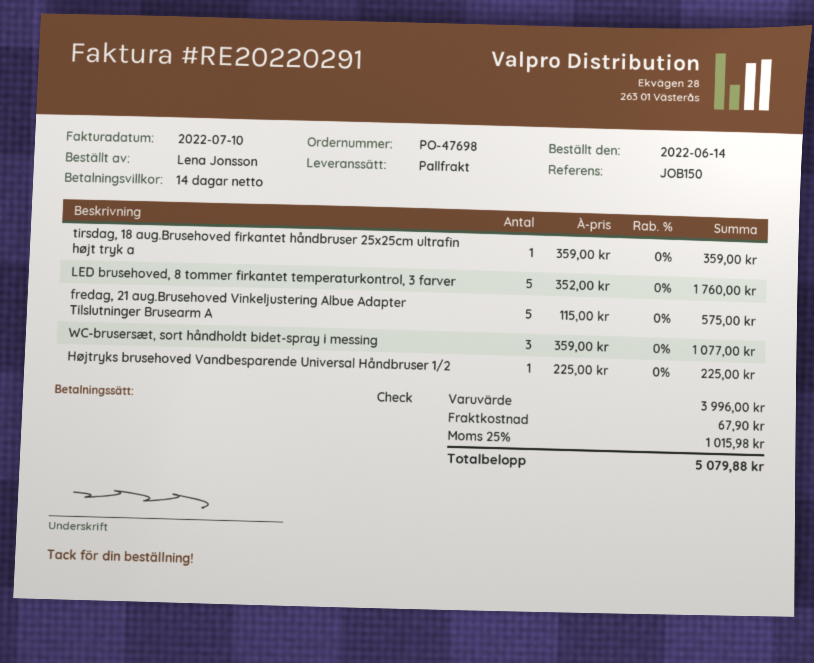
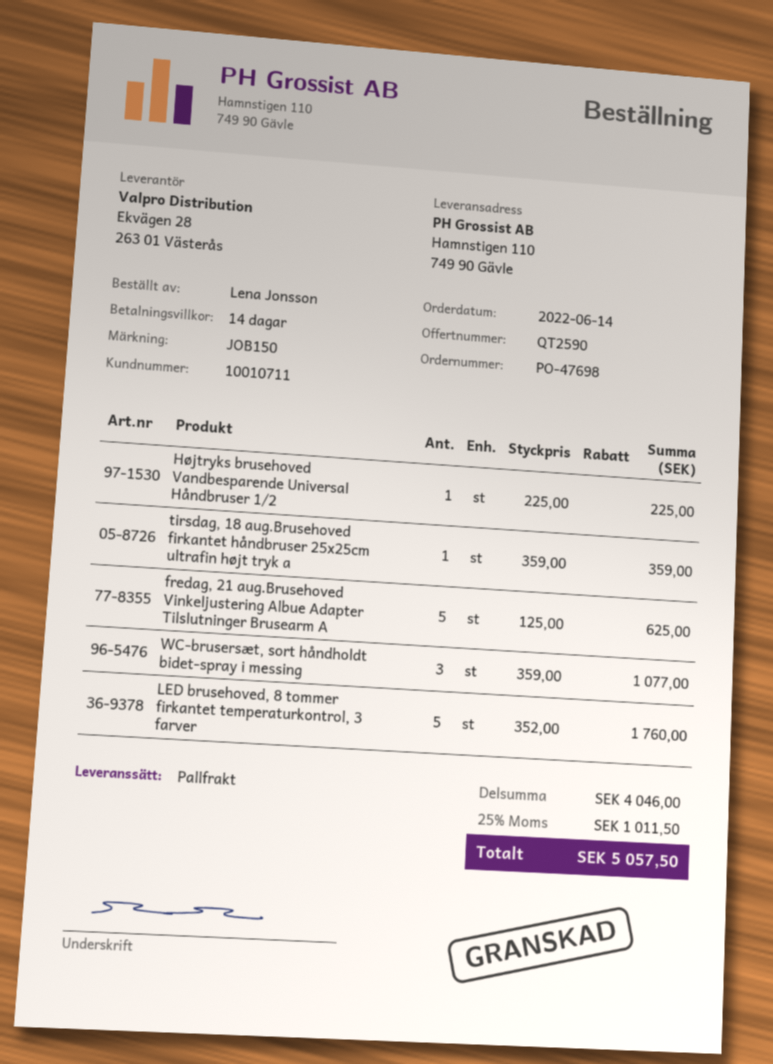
fredag, 21 aug.Brusehoved Vinkeljustering Albue Adapter Tilslutninger Brusearm A: 5 x 115.00 = 575.00 -> 5 x 125.00 = 625.00
subtotal: 3996.00 -> 4046.00
shipping: 67.90 -> none
tax: 25% = 1015.98 -> 25% = 1011.50
total: 5079.88 -> 5057.50

